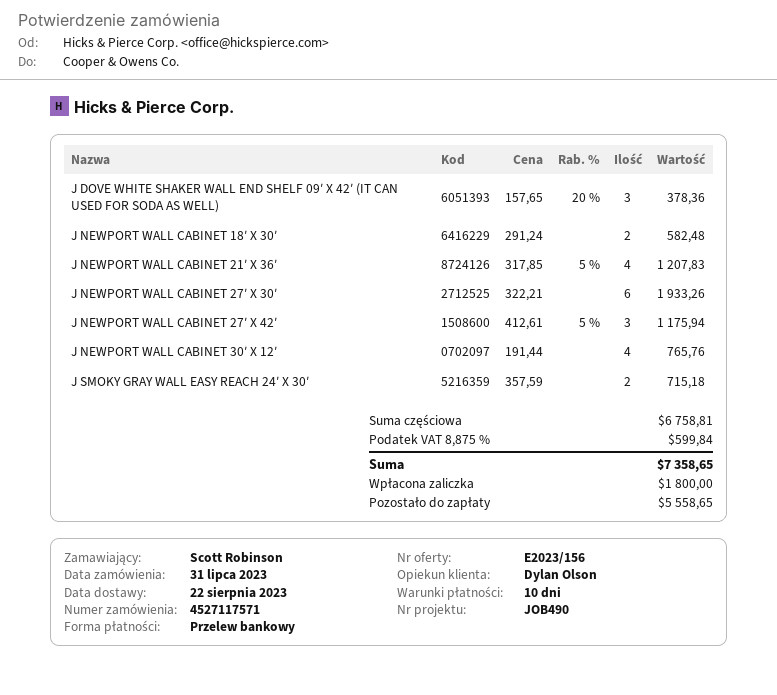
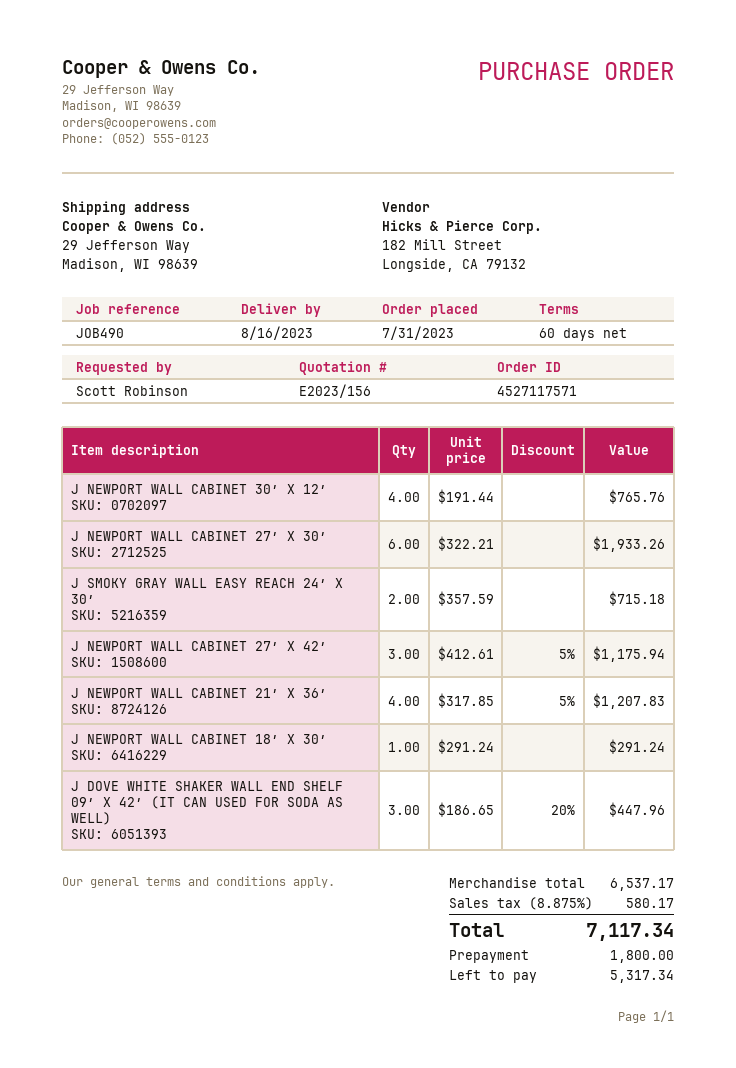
delivery date: 2023-08-22 -> 2023-08-16
payment terms: 10 days -> 60 days
J DOVE WHITE SHAKER WALL END SHELF 09′ X 42′ (IT CAN USED FOR SODA AS WELL): 3 x 157.65 - 20% = 378.36 -> 3 x 186.65 - 20% = 447.96
J NEWPORT WALL CABINET 18′ X 30′: 2 x 291.24 = 582.48 -> 1 x 291.24 = 291.24
subtotal: 6758.81 -> 6537.17
tax: 8.875% = 599.84 -> 8.875% = 580.17
total: 7358.65 -> 7117.34
balance: 5558.65 -> 5317.34

